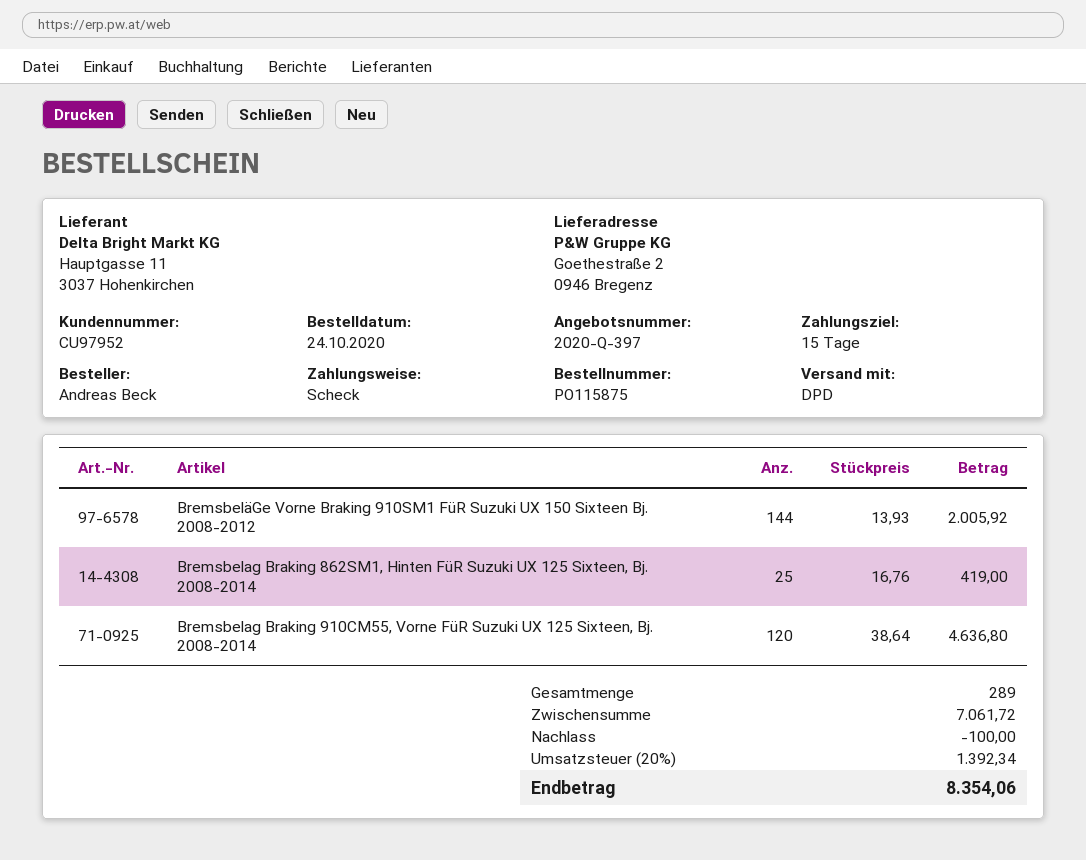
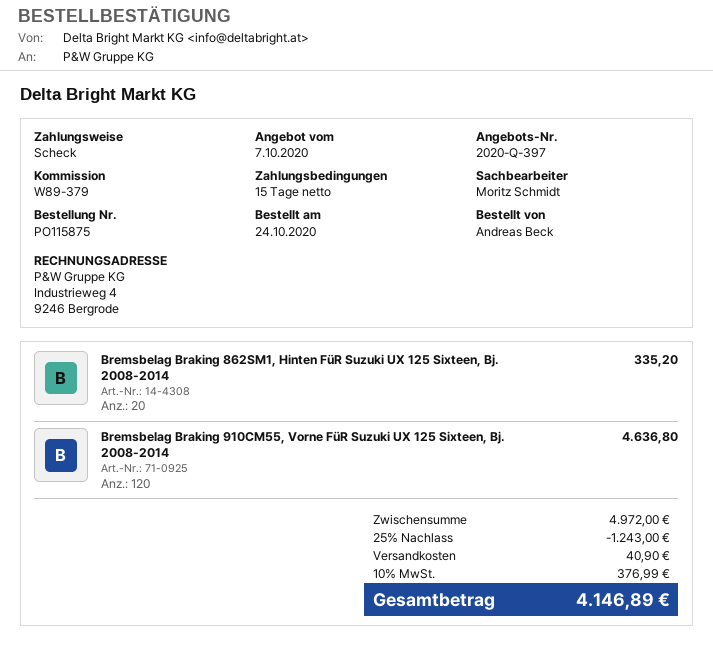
BremsbeläGe Vorne Braking 910SM1 FüR Suzuki UX 150 Sixteen Bj. 2008-2012: 144 for 2005.92 -> none
Bremsbelag Braking 862SM1, Hinten FüR Suzuki UX 125 Sixteen, Bj. 2008-2014: 25 for 419.00 -> 20 for 335.20
subtotal: 7061.72 -> 4972.00
discount: 100.00 -> 1243.00
shipping: none -> 40.90
tax: 20% = 1392.34 -> 10% = 376.99
total: 8354.06 -> 4146.89

